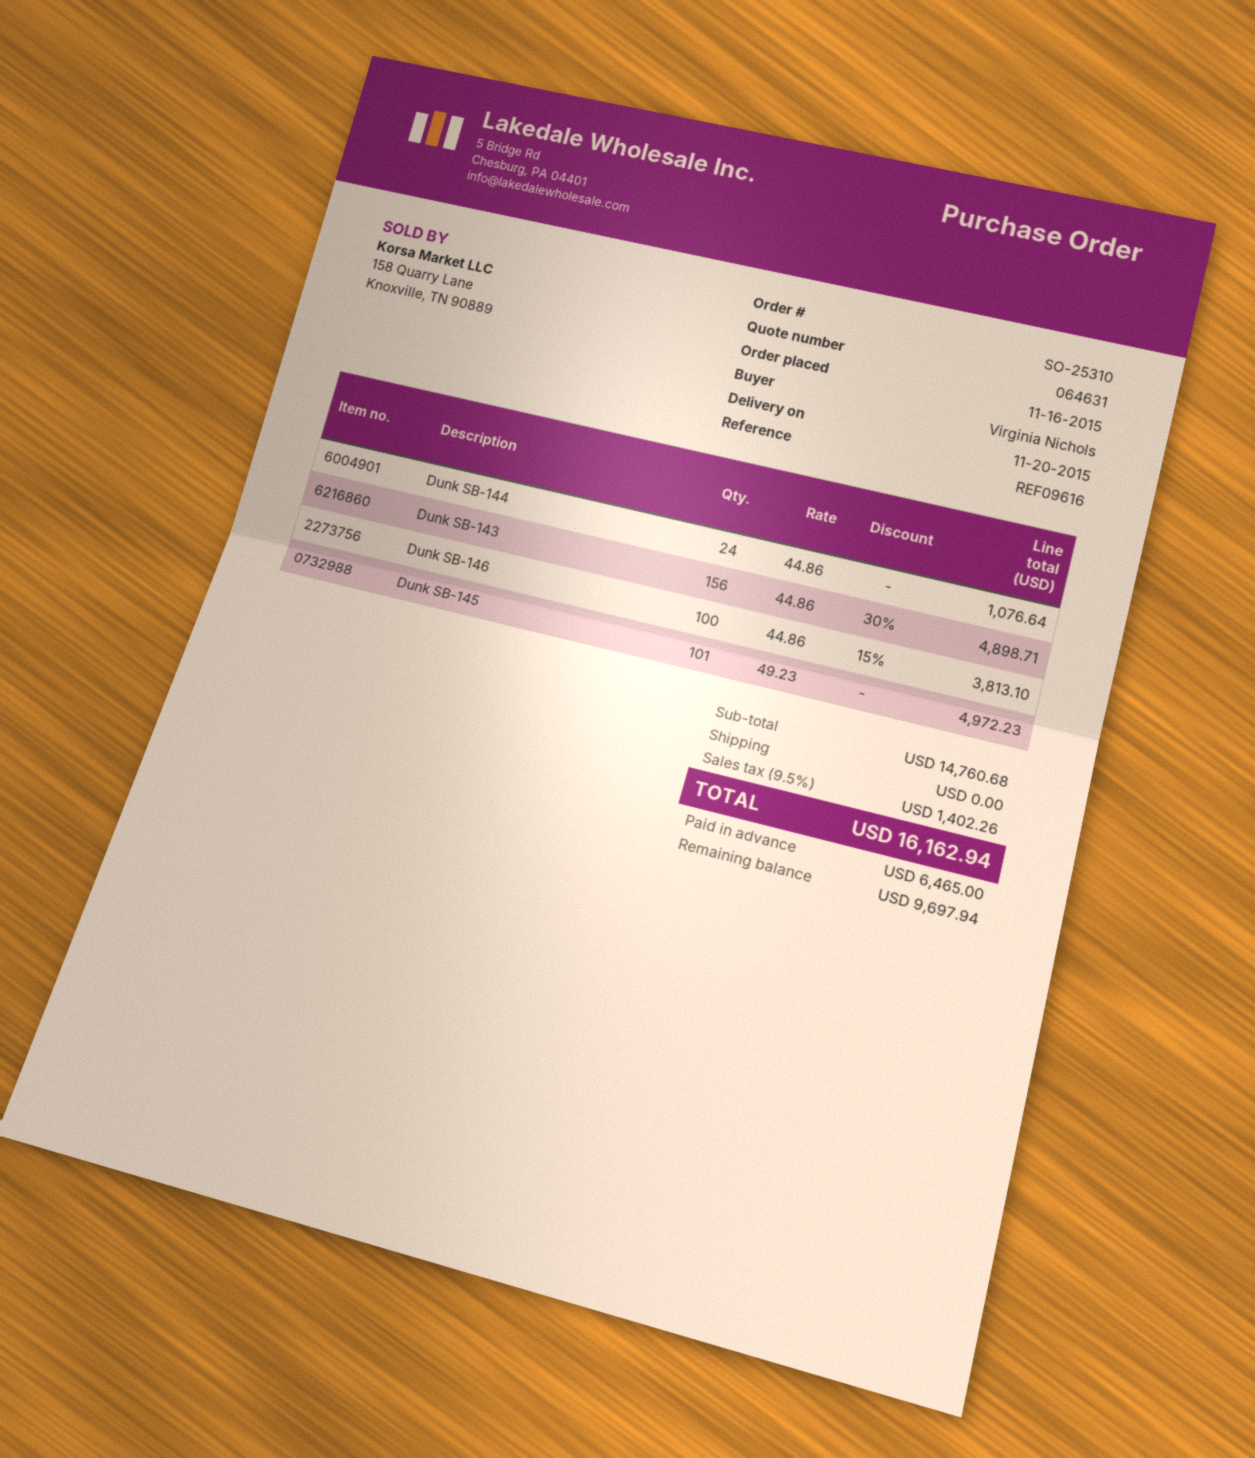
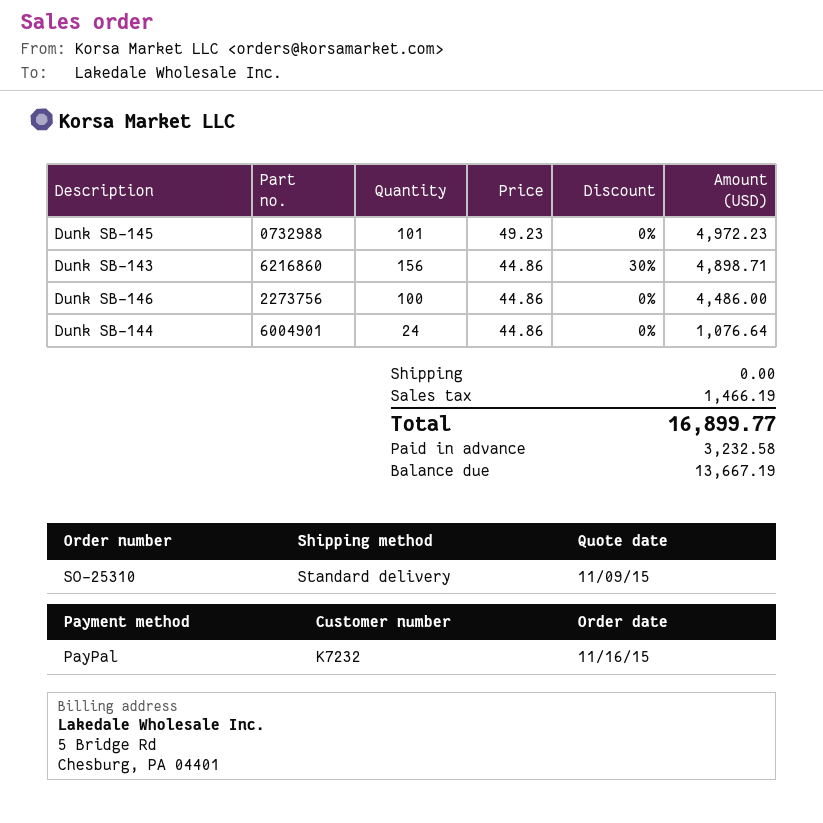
Dunk SB-146: 100 x 44.86 - 15% = 3813.10 -> 100 x 44.86 = 4486.00
tax: 1402.26 -> 1466.19
total: 16162.94 -> 16899.77
deposit: 6465.00 -> 3232.58
balance: 9697.94 -> 13667.19

